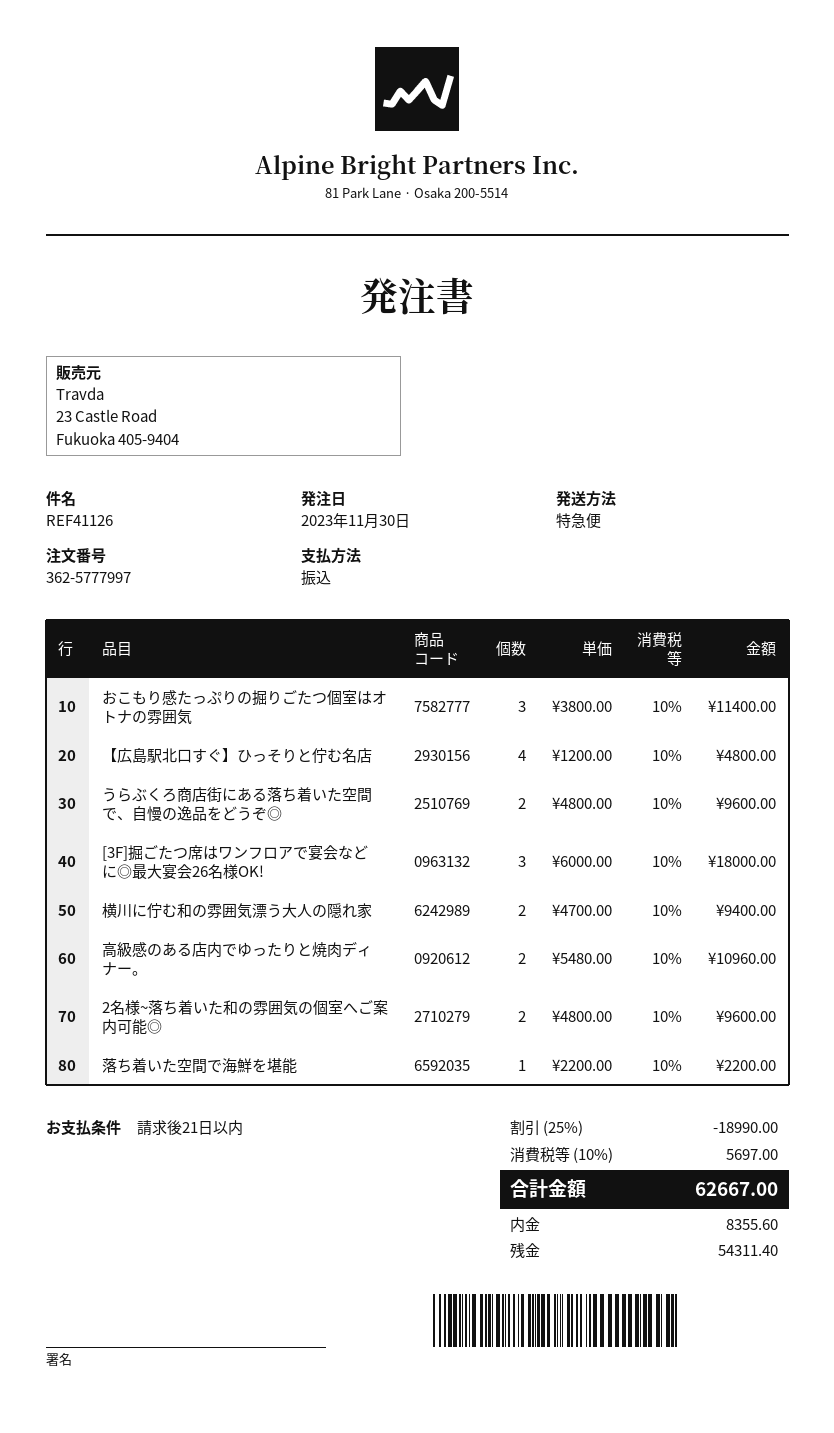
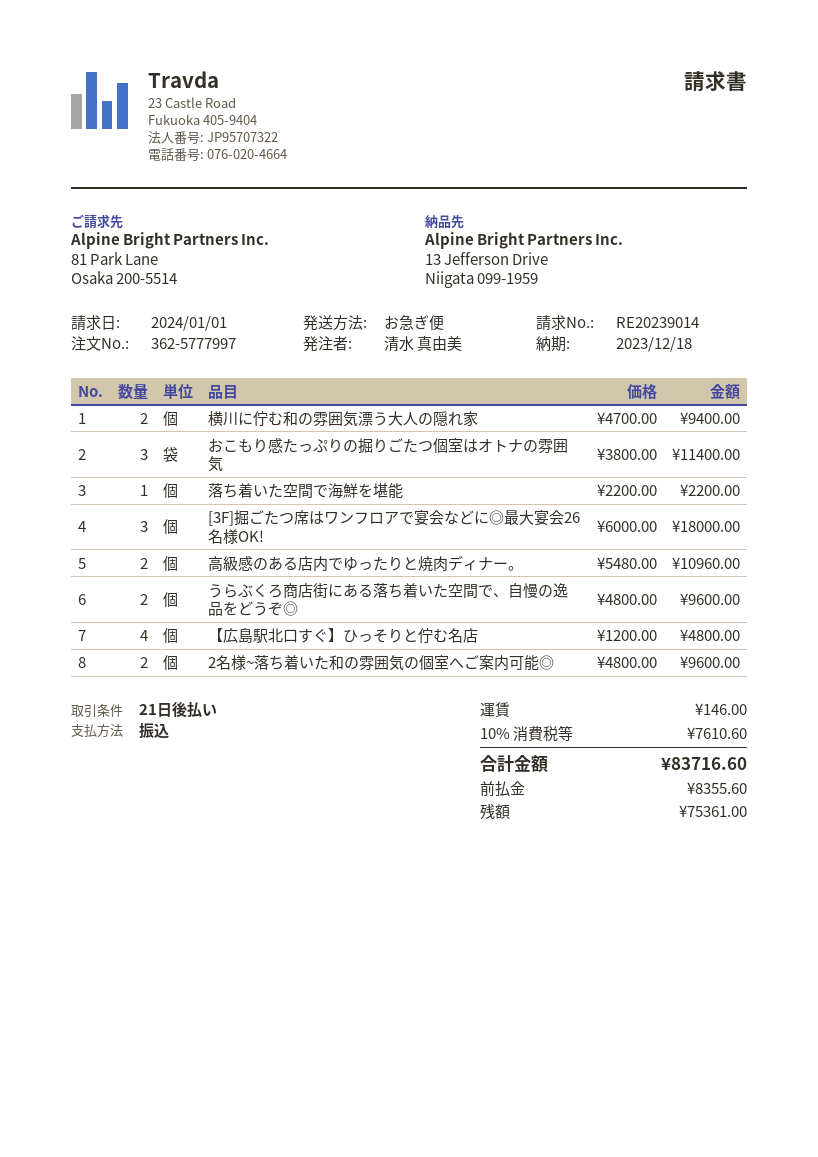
discount: 25% = 18990.00 -> none
shipping: none -> 146.00
tax: 10% = 5697.00 -> 10% = 7610.60
total: 62667.00 -> 83716.60
balance: 54311.40 -> 75361.00

